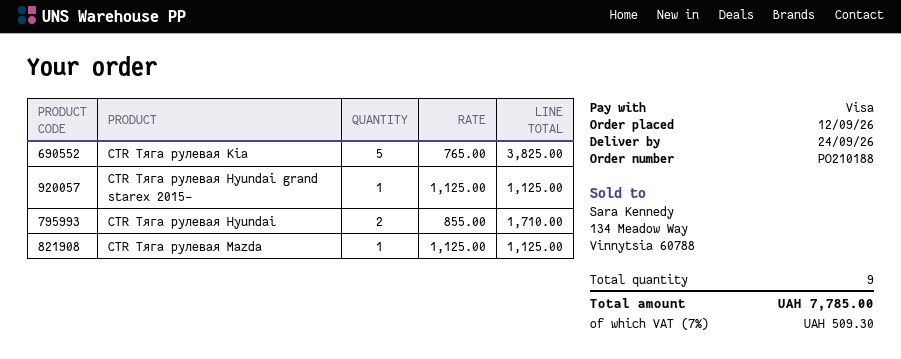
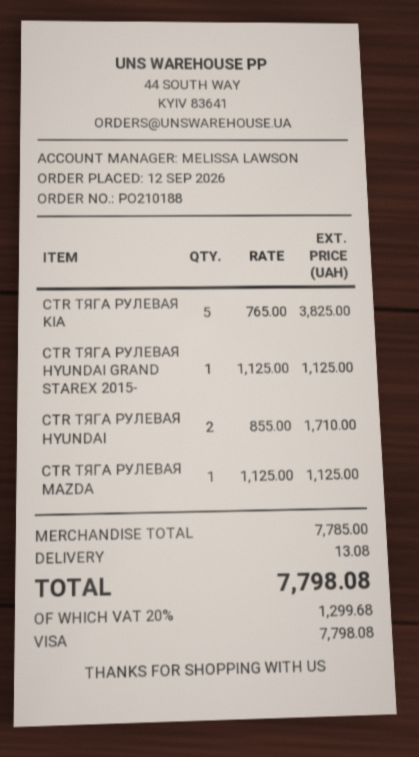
shipping: none -> 13.08
tax: 7% = 509.30 -> 20% = 1299.68
total: 7785.00 -> 7798.08

